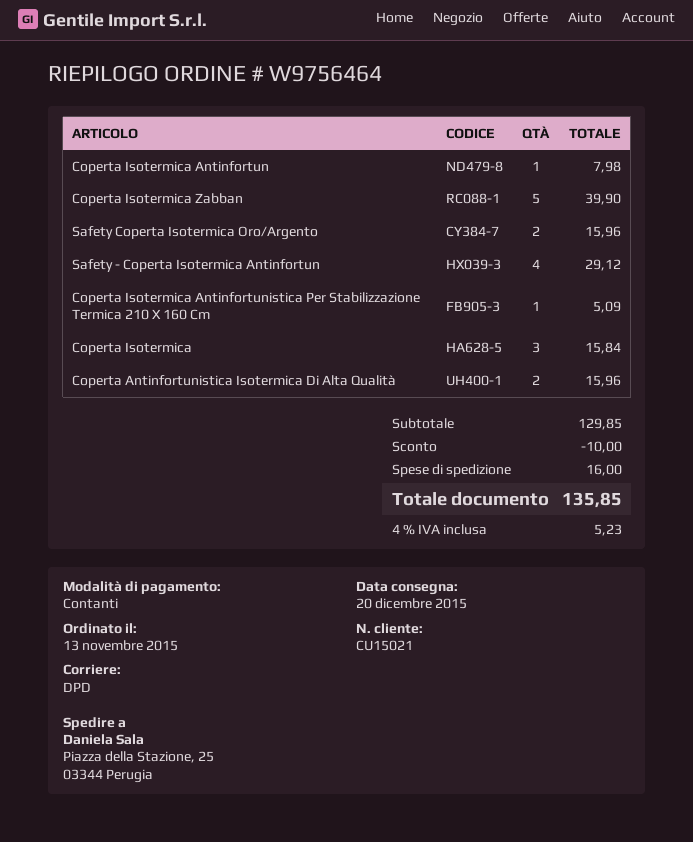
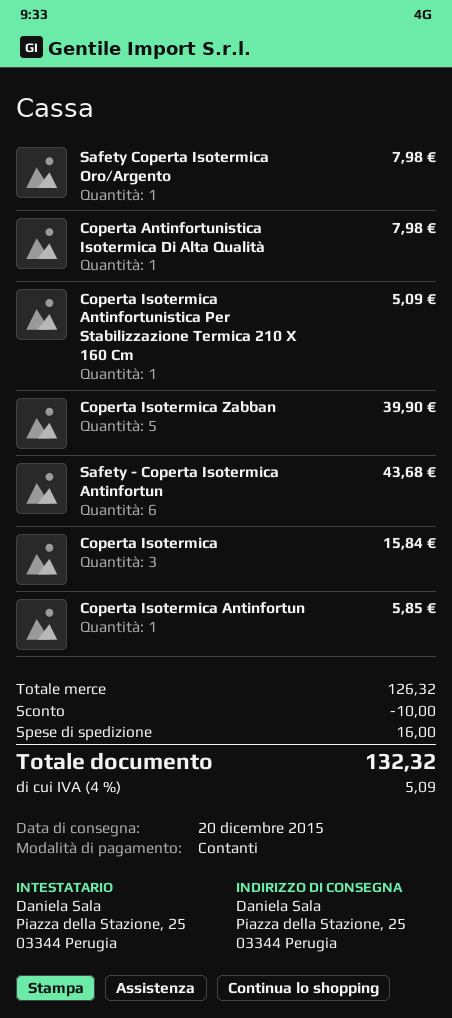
Coperta Isotermica Antinfortun: 1 for 7.98 -> 1 for 5.85
Safety Coperta Isotermica Oro/Argento: 2 for 15.96 -> 1 for 7.98
Safety - Coperta Isotermica Antinfortun: 4 for 29.12 -> 6 for 43.68
Coperta Antinfortunistica Isotermica Di Alta Qualità: 2 for 15.96 -> 1 for 7.98
subtotal: 129.85 -> 126.32
tax: 4% = 5.23 -> 4% = 5.09
total: 135.85 -> 132.32

